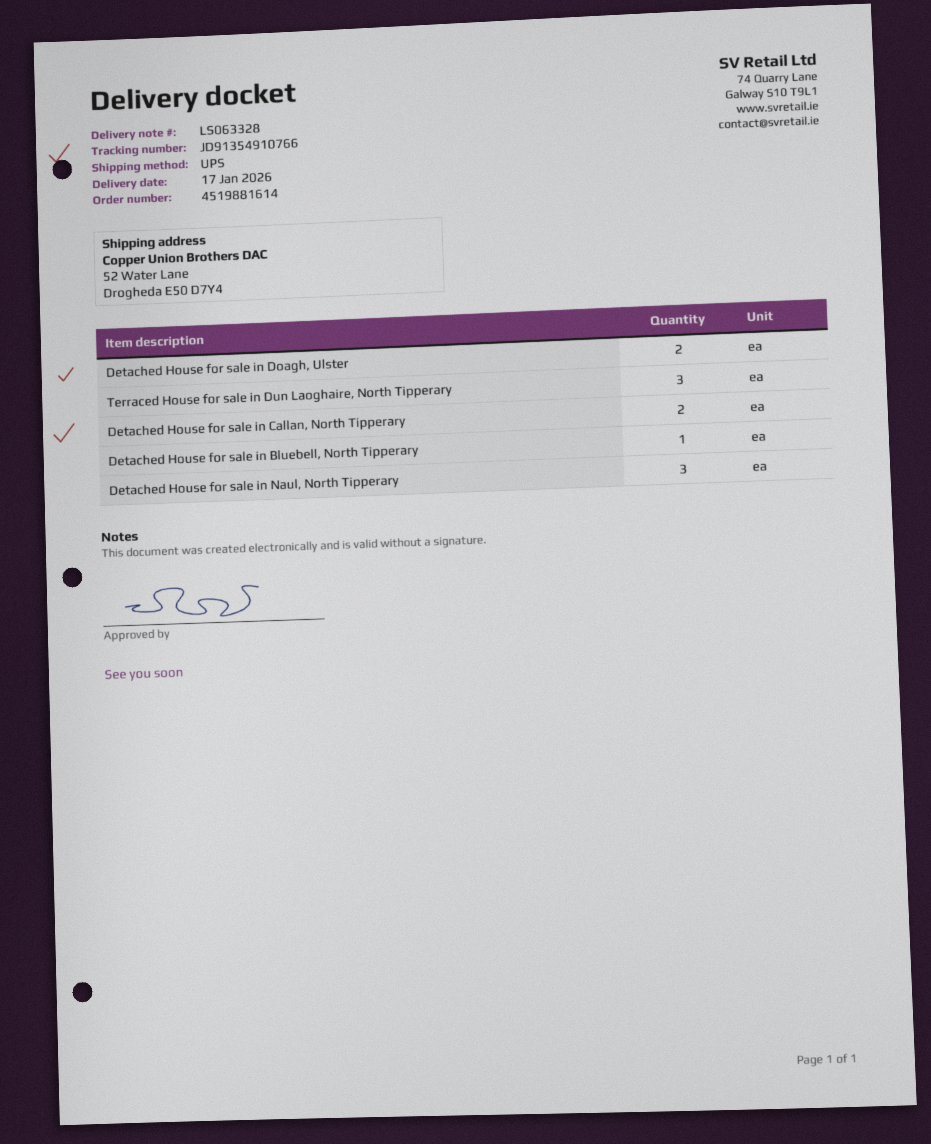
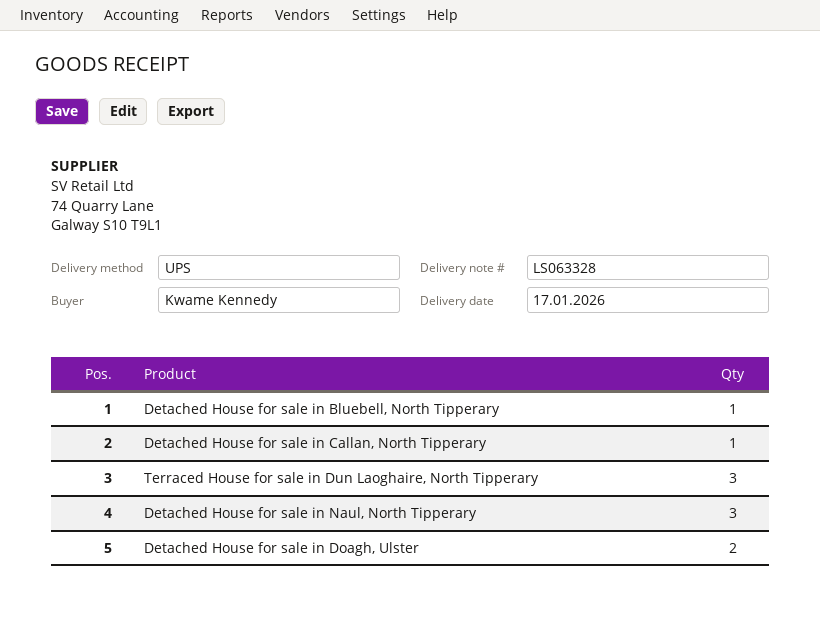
Detached House for sale in Callan, North Tipperary: 2 -> 1

